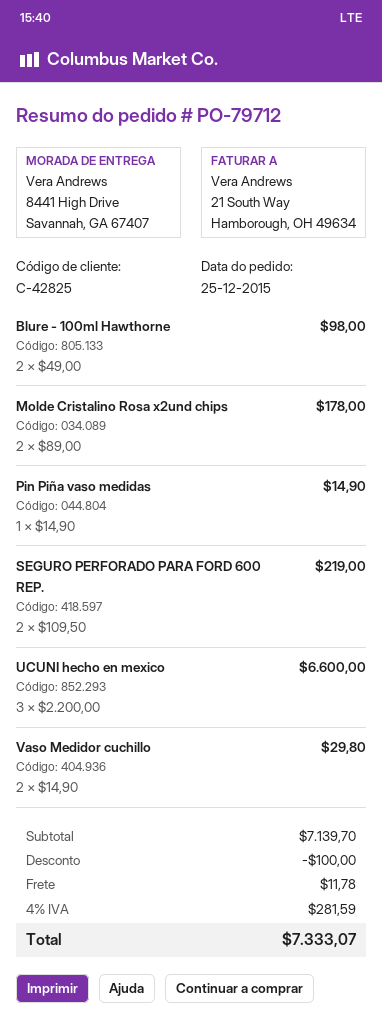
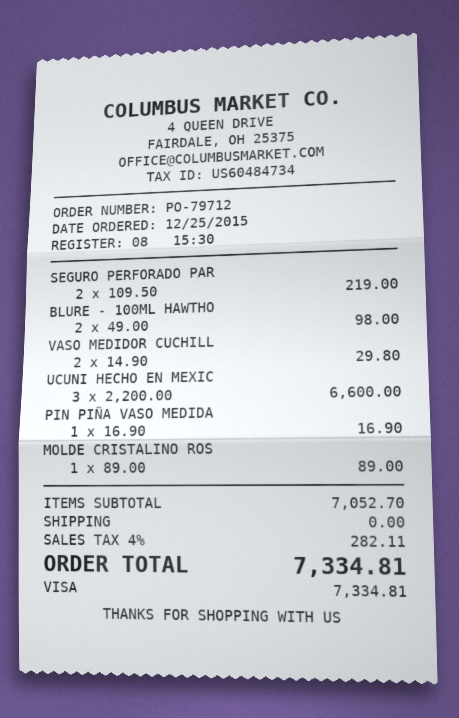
Molde Cristalino Rosa x2und chips: 2 x 89.00 = 178.00 -> 1 x 89.00 = 89.00
Pin Piña vaso medidas: 1 x 14.90 = 14.90 -> 1 x 16.90 = 16.90
subtotal: 7139.70 -> 7052.70
discount: 100.00 -> none
shipping: 11.78 -> 0.00
tax: 4% = 281.59 -> 4% = 282.11
total: 7333.07 -> 7334.81

